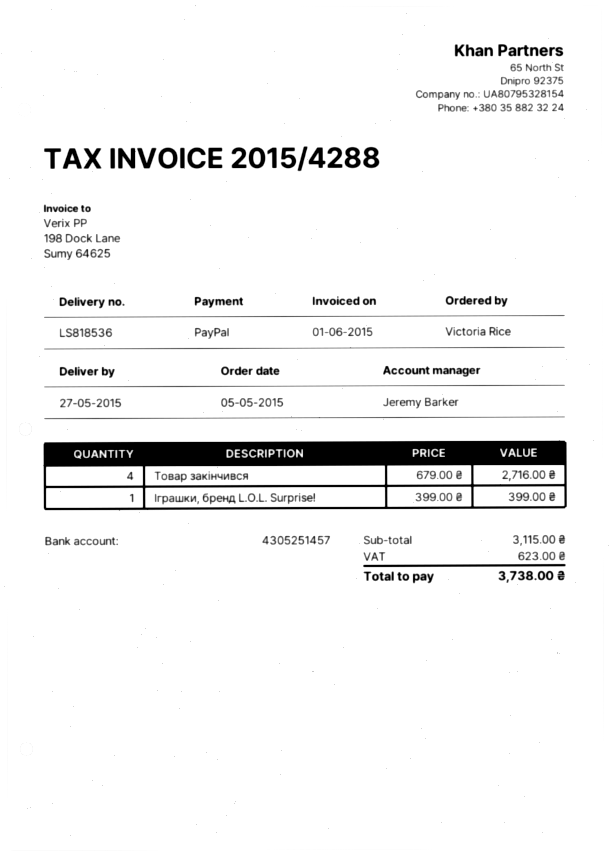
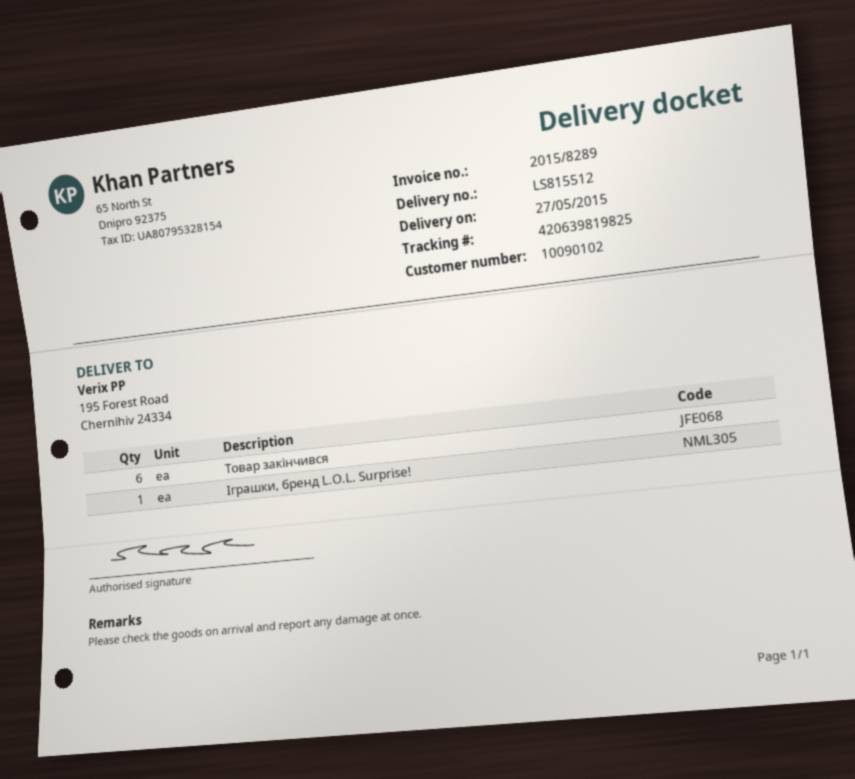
delivery note number: LS818536 -> LS815512
invoice number: 2015/4288 -> 2015/8289
Товар закінчився: 4 -> 6

